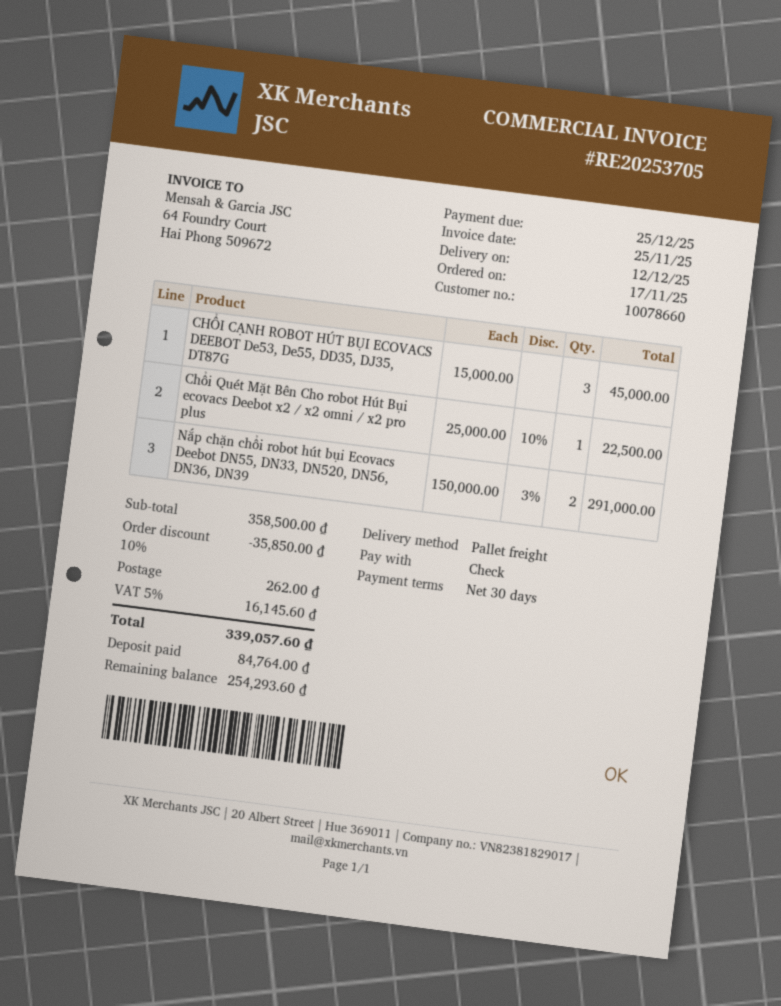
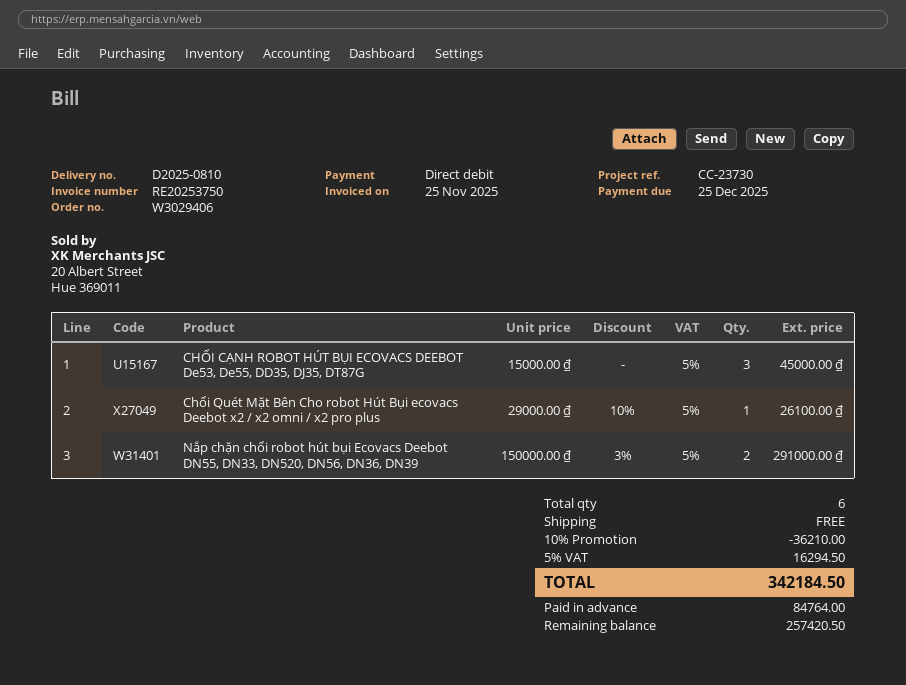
invoice number: RE20253705 -> RE20253750
payment method: cheque -> direct debit
Chổi Quét Mặt Bên Cho robot Hút Bụi ecovacs Deebot x2 / x2 omni / x2 pro plus: 1 x 25000.00 - 10% = 22500.00 -> 1 x 29000.00 - 10% = 26100.00
discount: 10% = 35850.00 -> 10% = 36210.00
shipping: 262.00 -> 0.00
tax: 5% = 16145.60 -> 5% = 16294.50
total: 339057.60 -> 342184.50
balance: 254293.60 -> 257420.50

